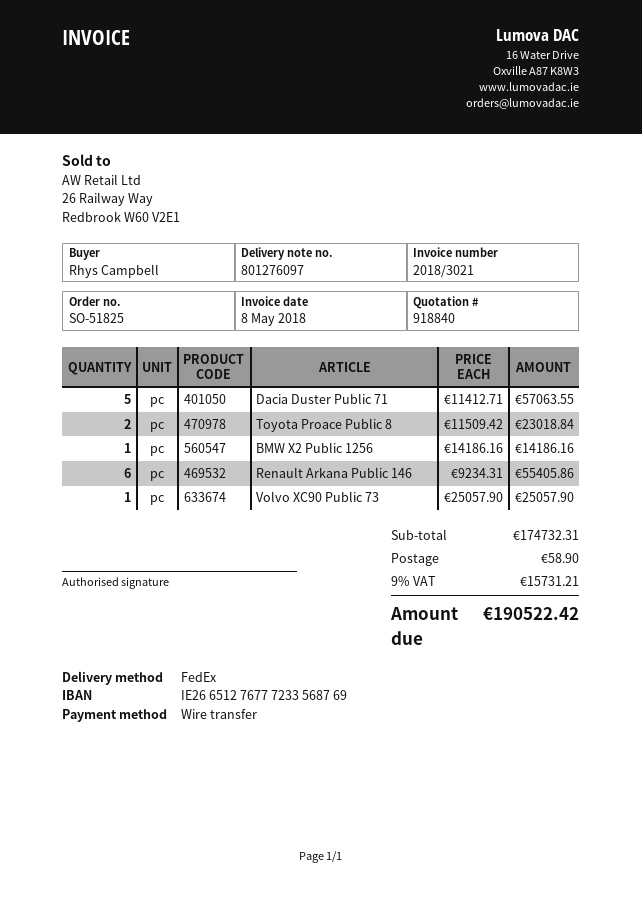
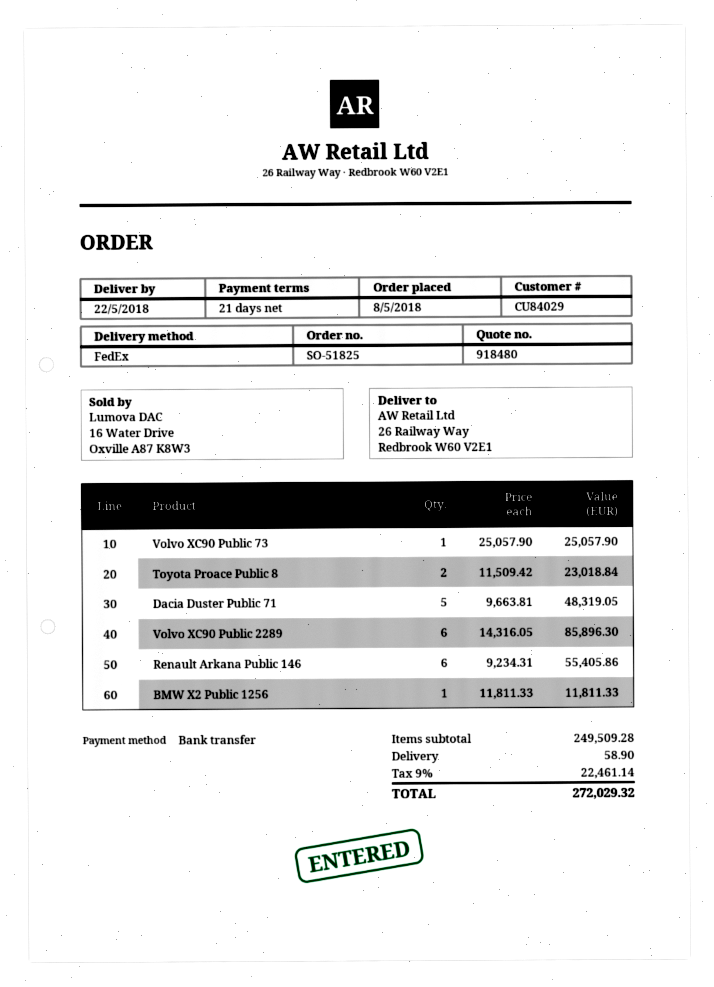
quote number: 918840 -> 918480
Dacia Duster Public 71: 5 x 11412.71 = 57063.55 -> 5 x 9663.81 = 48319.05
BMW X2 Public 1256: 1 x 14186.16 = 14186.16 -> 1 x 11811.33 = 11811.33
Volvo XC90 Public 2289: none -> 6 x 14316.05 = 85896.30
subtotal: 174732.31 -> 249509.28
tax: 9% = 15731.21 -> 9% = 22461.14
total: 190522.42 -> 272029.32

